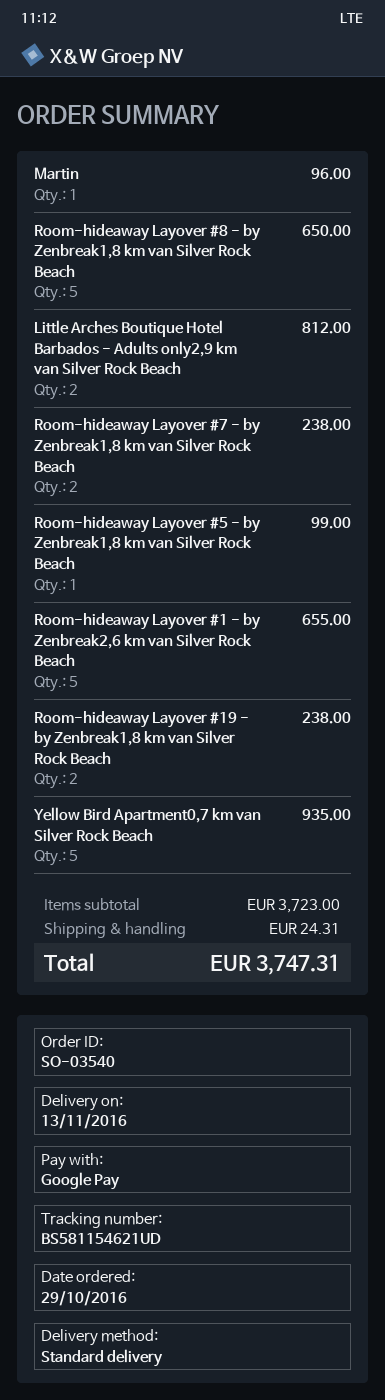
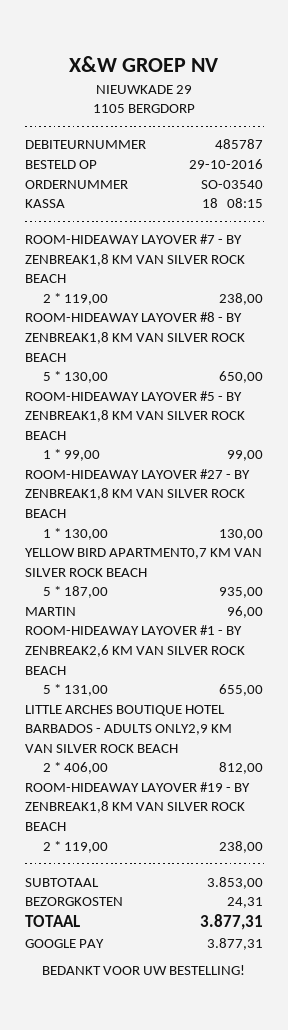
ROOM-HIDEAWAY LAYOVER #27 - BY ZENBREAK1,8 KM VAN SILVER ROCK BEACH: none -> 1 for 130.00
subtotal: 3723.00 -> 3853.00
total: 3747.31 -> 3877.31

